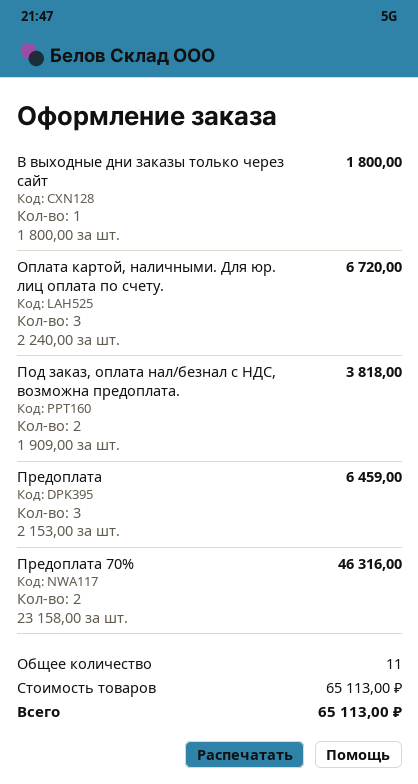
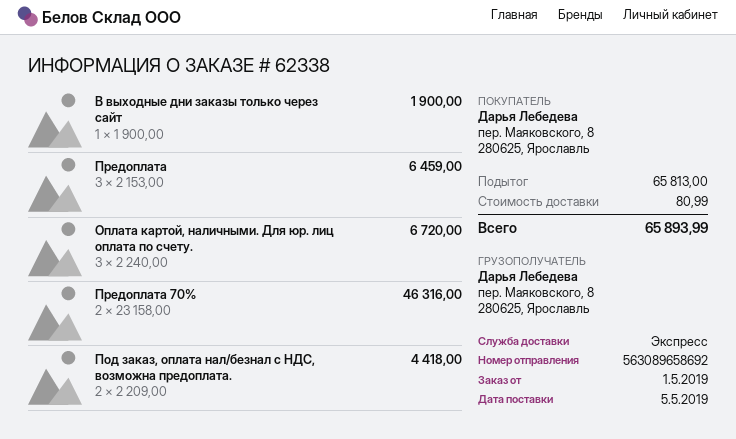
В выходные дни заказы только через сайт: 1 x 1800.00 = 1800.00 -> 1 x 1900.00 = 1900.00
Под заказ, оплата нал/безнал с НДС, возможна предоплата.: 2 x 1909.00 = 3818.00 -> 2 x 2209.00 = 4418.00
subtotal: 65113.00 -> 65813.00
shipping: none -> 80.99
total: 65113.00 -> 65893.99

